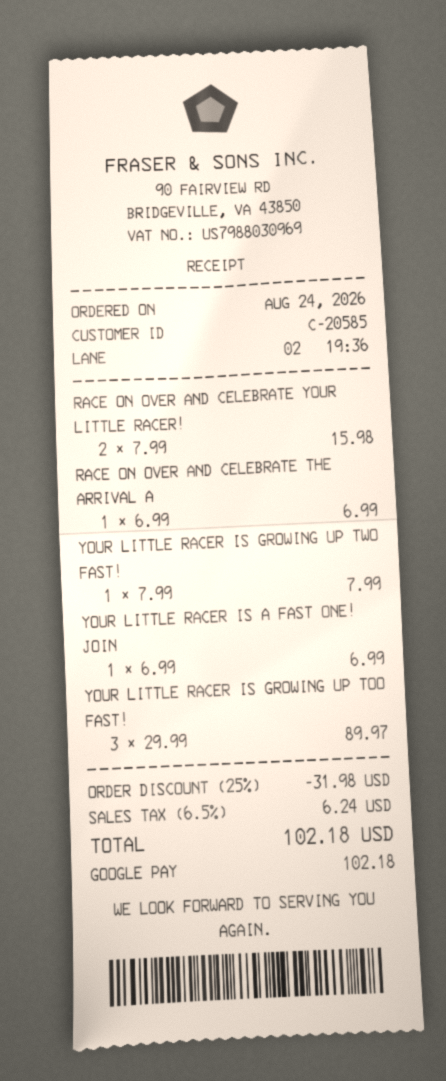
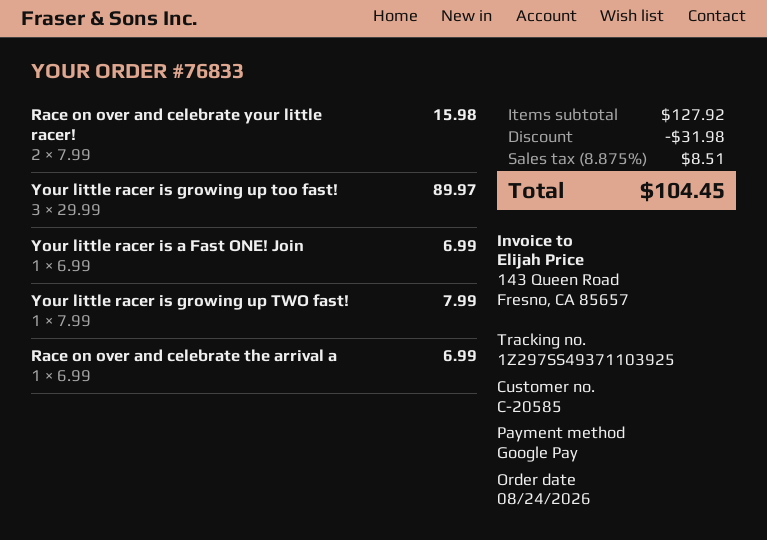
tax: 6.5% = 6.24 -> 8.875% = 8.51
total: 102.18 -> 104.45

